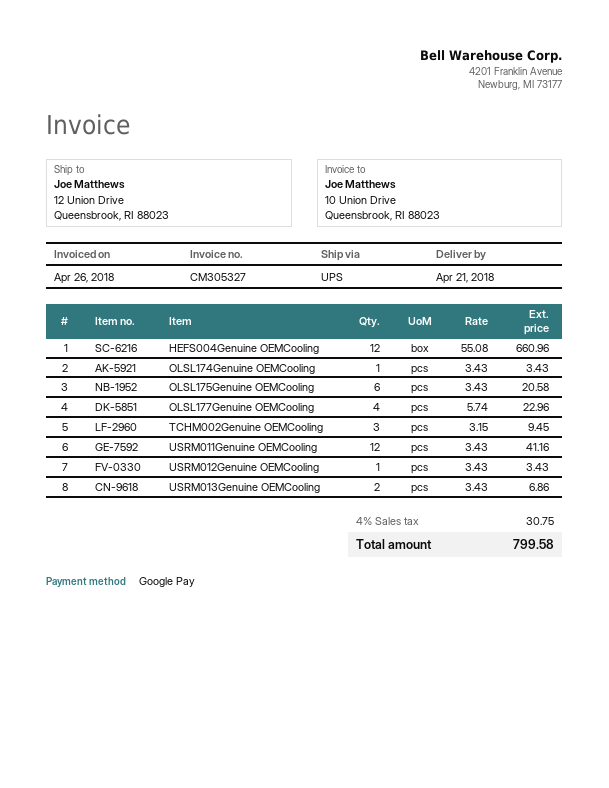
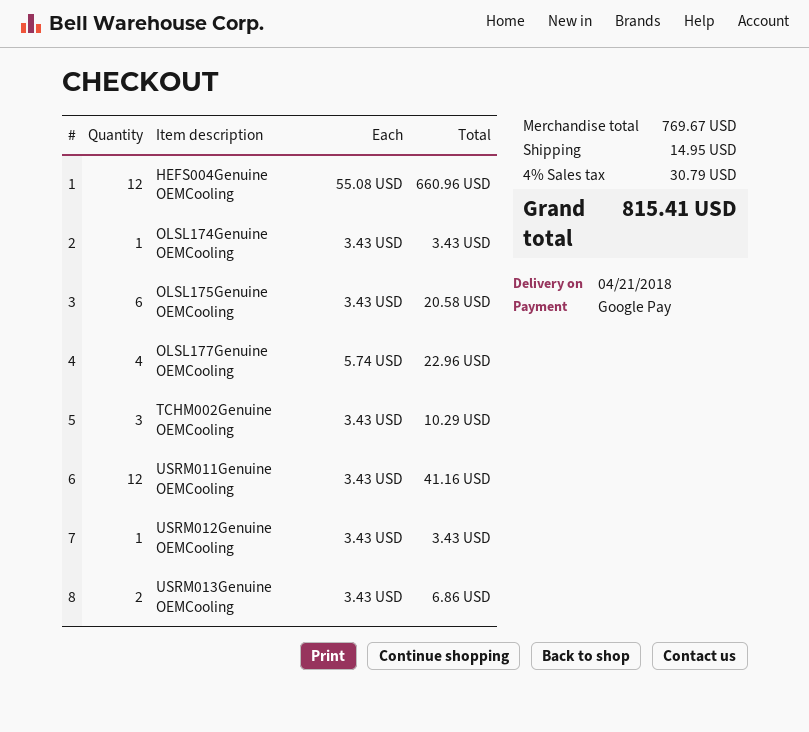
TCHM002Genuine OEMCooling: 3 x 3.15 = 9.45 -> 3 x 3.43 = 10.29
shipping: none -> 14.95
tax: 4% = 30.75 -> 4% = 30.79
total: 799.58 -> 815.41

